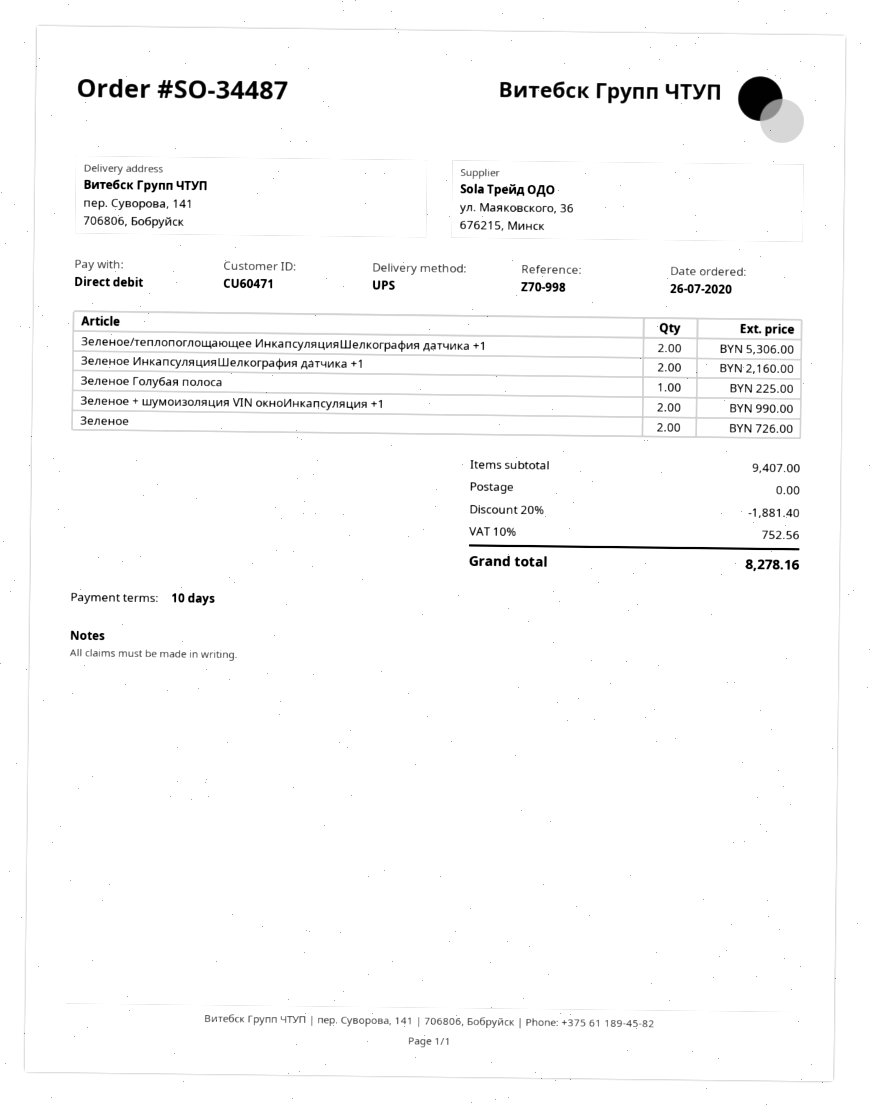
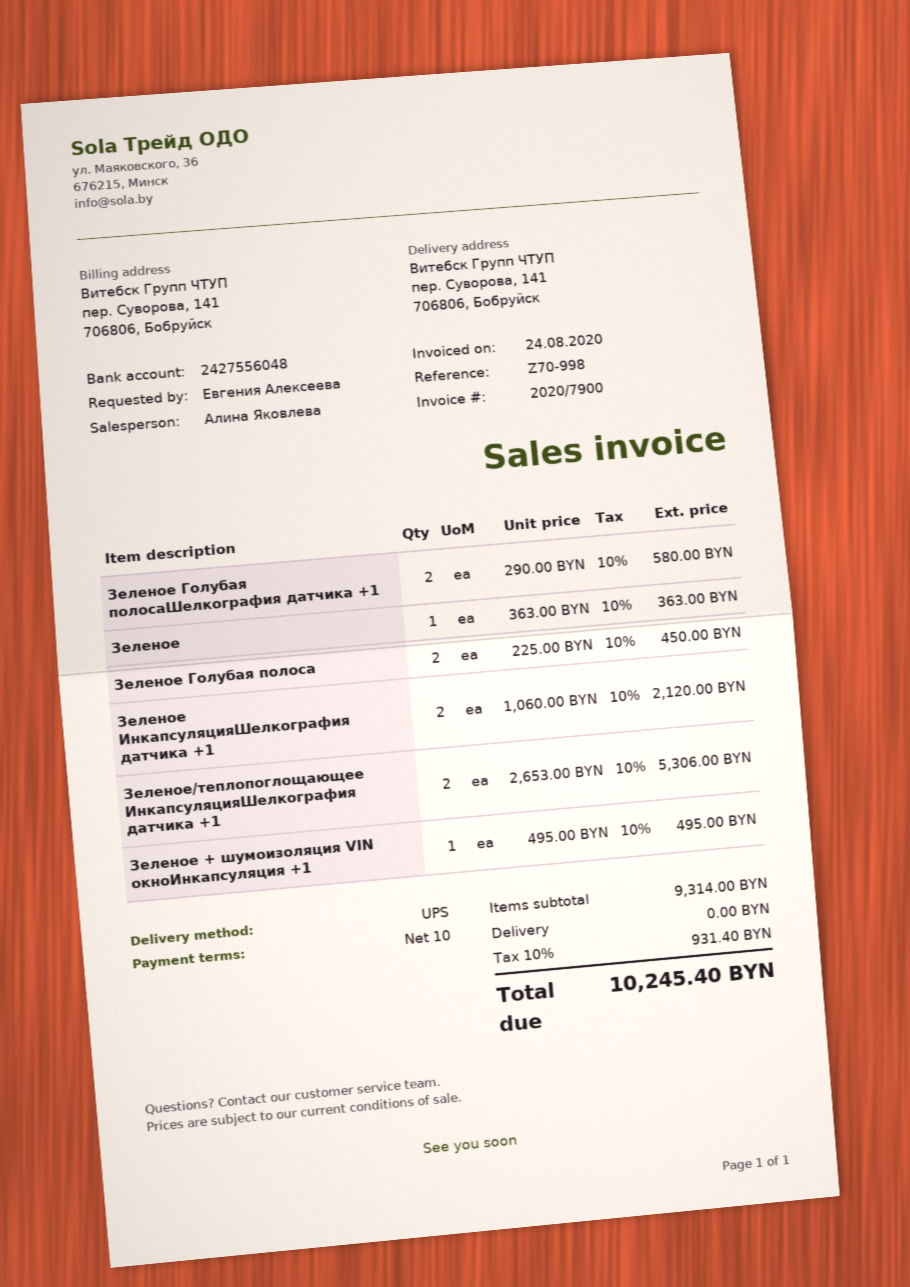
Зеленое ИнкапсуляцияШелкография датчика +1: 2 for 2160.00 -> 2 for 2120.00
Зеленое Голубая полоса: 1 for 225.00 -> 2 for 450.00
Зеленое + шумоизоляция VIN окноИнкапсуляция +1: 2 for 990.00 -> 1 for 495.00
Зеленое: 2 for 726.00 -> 1 for 363.00
Зеленое Голубая полосаШелкография датчика +1: none -> 2 for 580.00
subtotal: 9407.00 -> 9314.00
discount: 20% = 1881.40 -> none
tax: 10% = 752.56 -> 10% = 931.40
total: 8278.16 -> 10245.40

